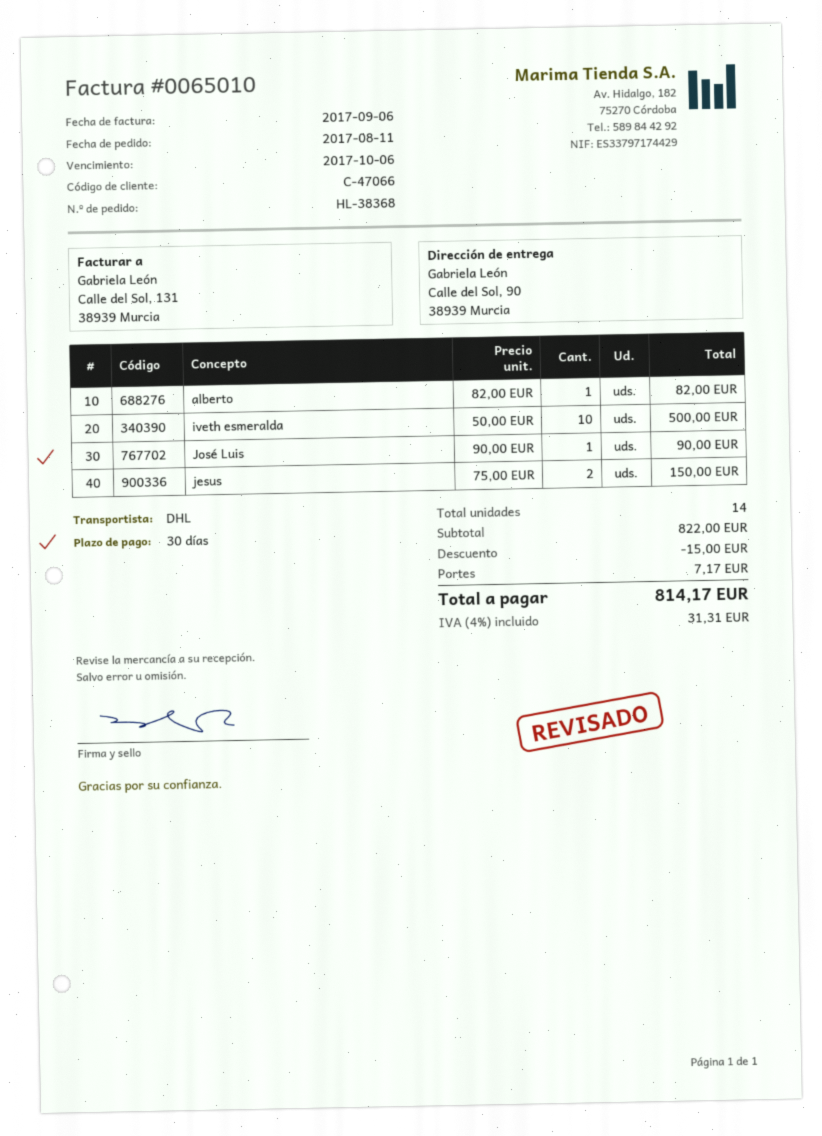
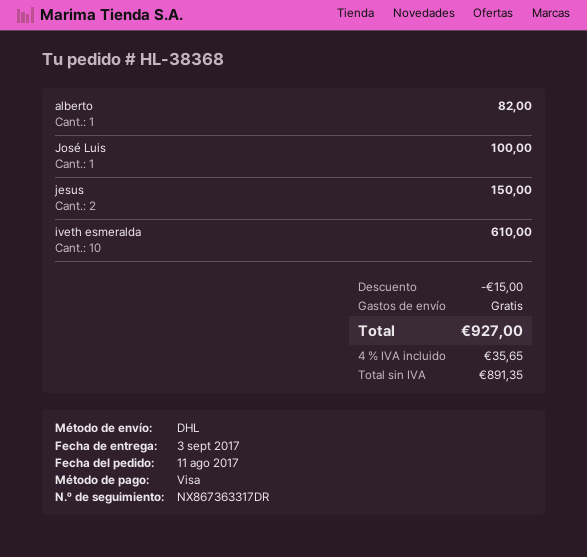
iveth esmeralda: 10 for 500.00 -> 10 for 610.00
José Luis: 1 for 90.00 -> 1 for 100.00
shipping: 7.17 -> 0.00
tax: 4% = 31.31 -> 4% = 35.65
total: 814.17 -> 927.00

